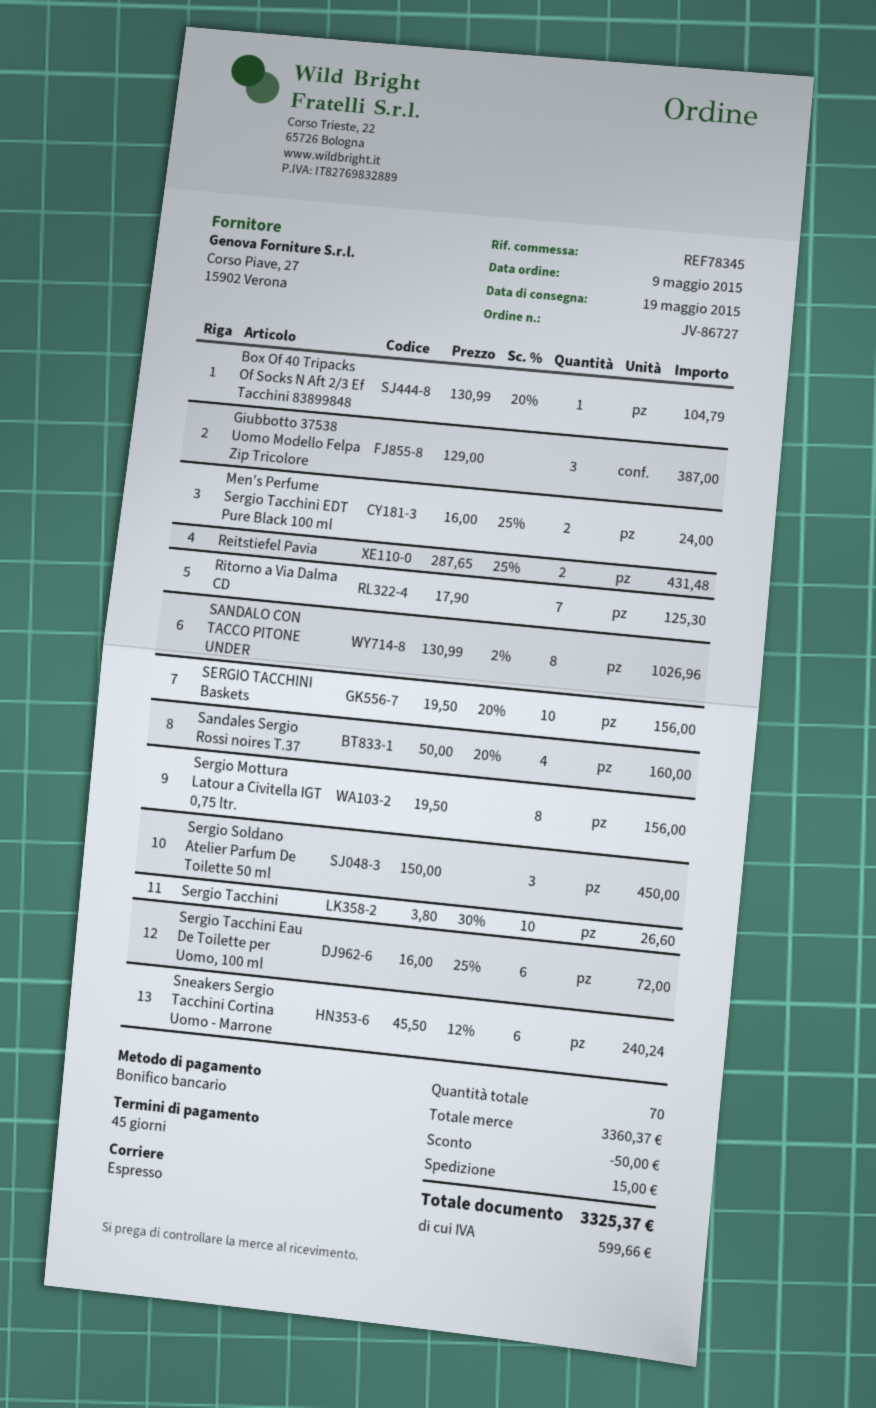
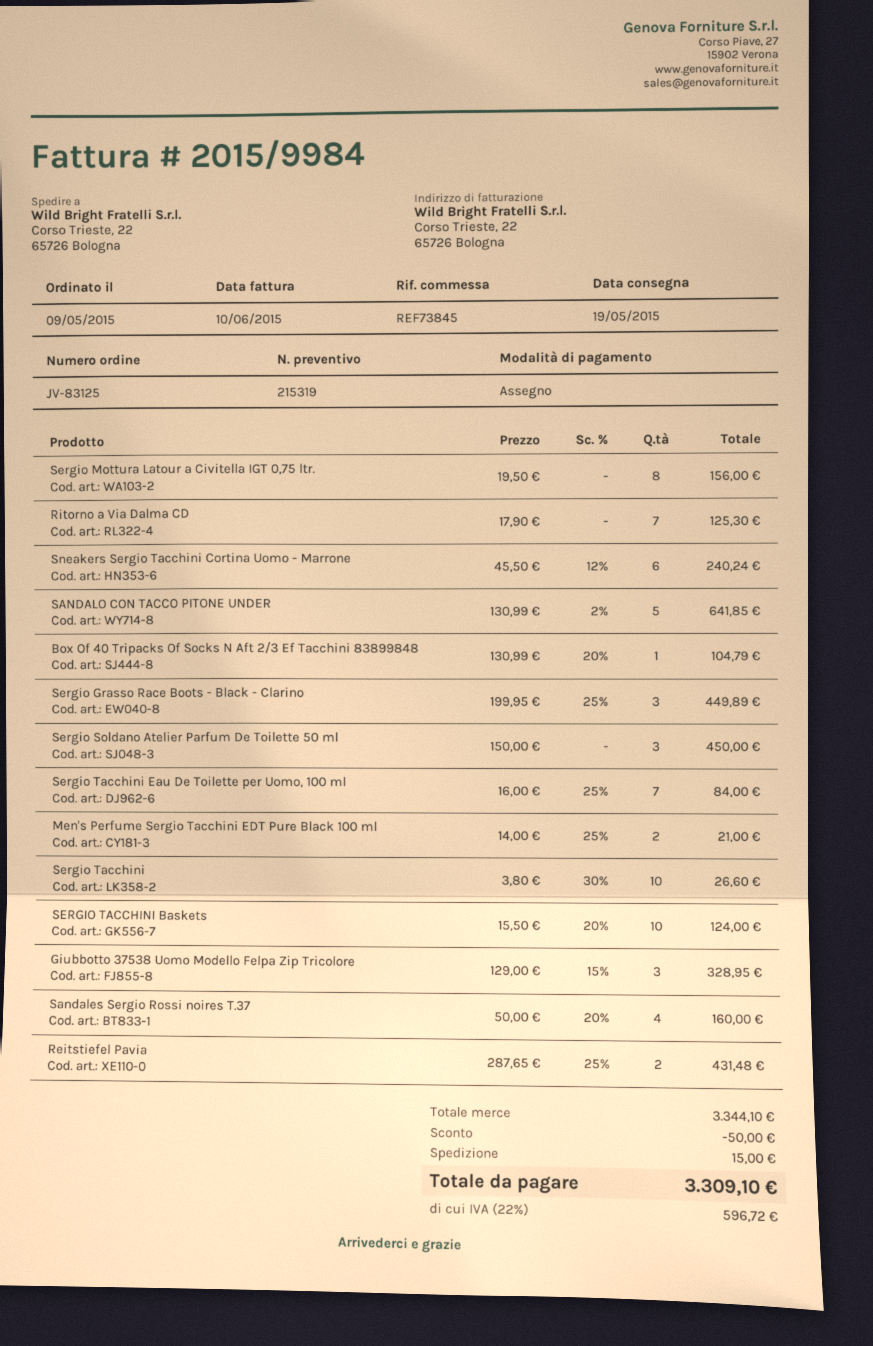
order number: JV-86727 -> JV-83125
reference: REF78345 -> REF73845
payment method: bank transfer -> cheque
Giubbotto 37538 Uomo Modello Felpa Zip Tricolore: 3 x 129.00 = 387.00 -> 3 x 129.00 - 15% = 328.95
Men's Perfume Sergio Tacchini EDT Pure Black 100 ml: 2 x 16.00 - 25% = 24.00 -> 2 x 14.00 - 25% = 21.00
SANDALO CON TACCO PITONE UNDER: 8 x 130.99 - 2% = 1026.96 -> 5 x 130.99 - 2% = 641.85
SERGIO TACCHINI Baskets: 10 x 19.50 - 20% = 156.00 -> 10 x 15.50 - 20% = 124.00
Sergio Tacchini Eau De Toilette per Uomo, 100 ml: 6 x 16.00 - 25% = 72.00 -> 7 x 16.00 - 25% = 84.00
Sergio Grasso Race Boots - Black - Clarino: none -> 3 x 199.95 - 25% = 449.89
subtotal: 3360.37 -> 3344.10
tax: 599.66 -> 596.72
total: 3325.37 -> 3309.10

